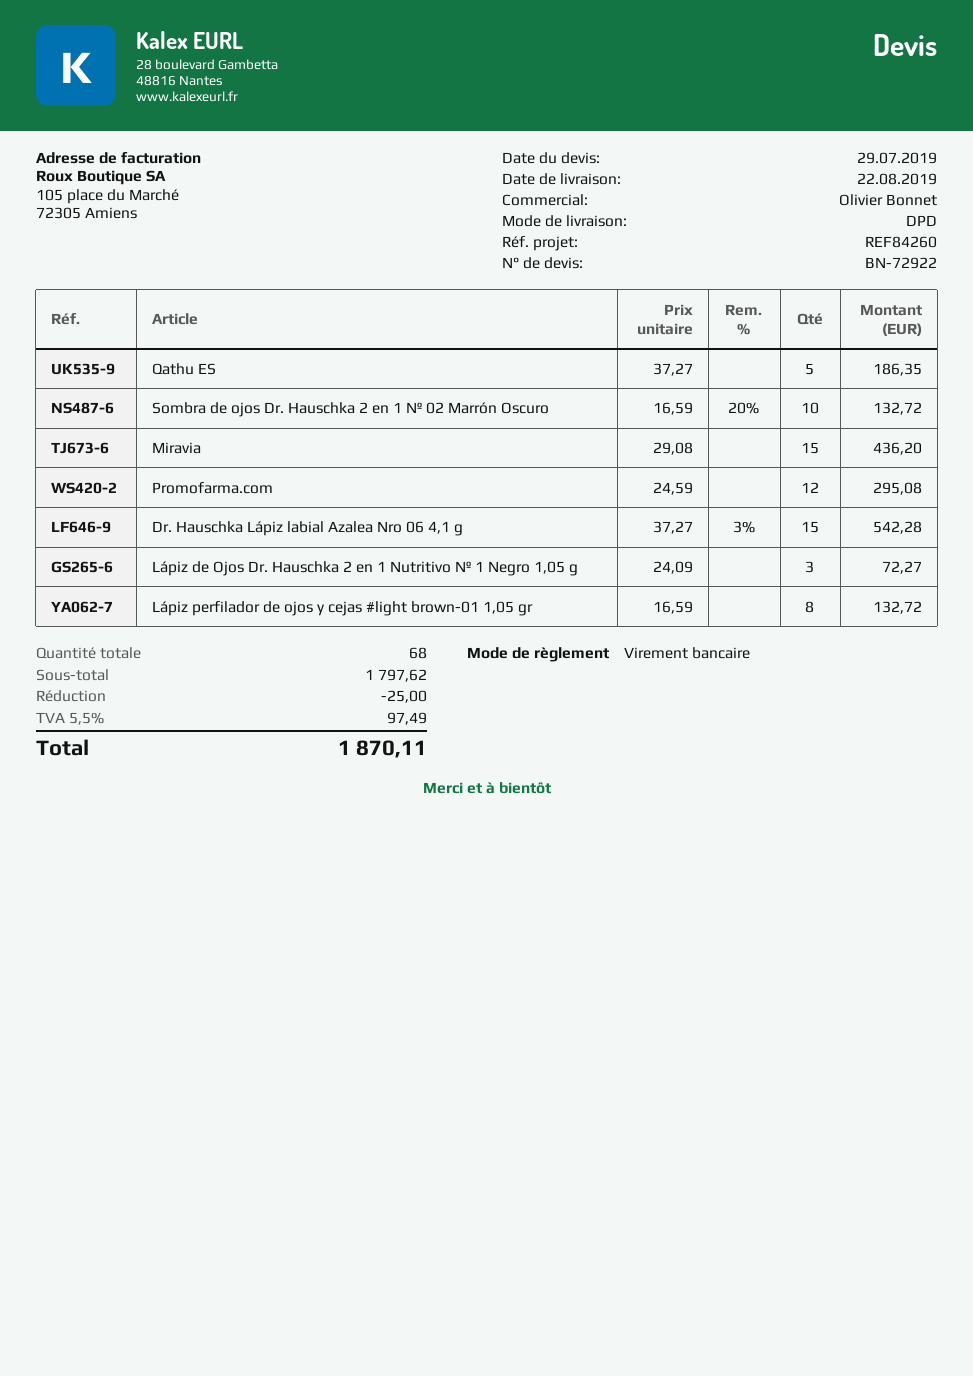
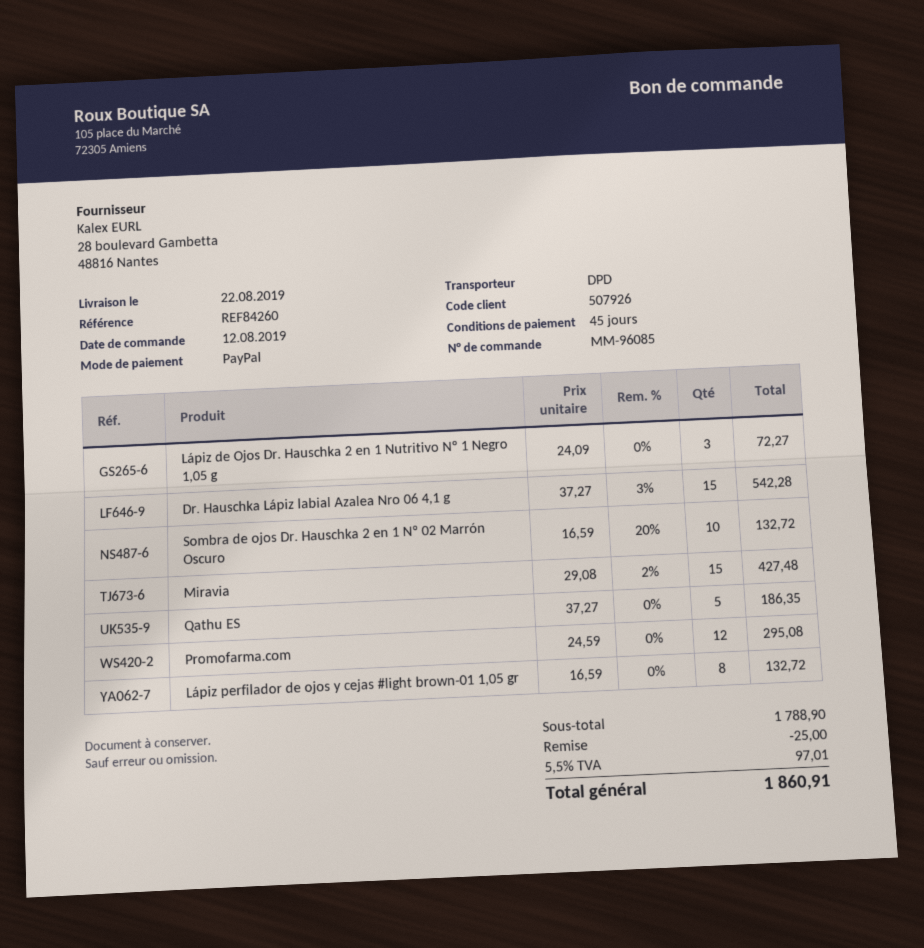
payment method: bank transfer -> PayPal
Miravia: 15 x 29.08 = 436.20 -> 15 x 29.08 - 2% = 427.48
subtotal: 1797.62 -> 1788.90
tax: 5.5% = 97.49 -> 5.5% = 97.01
total: 1870.11 -> 1860.91

